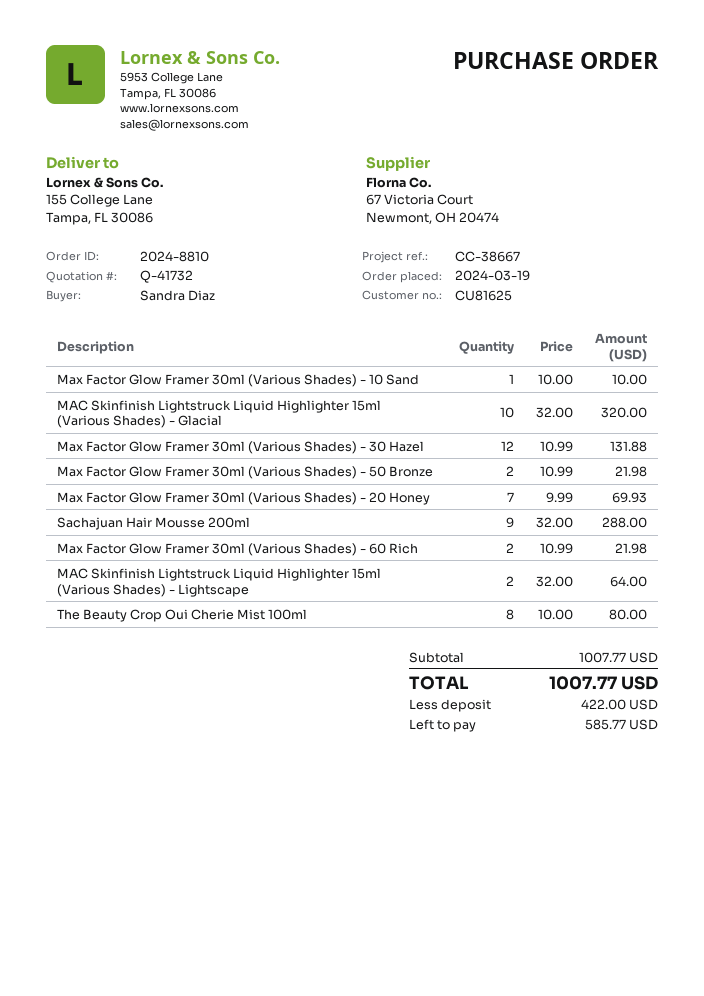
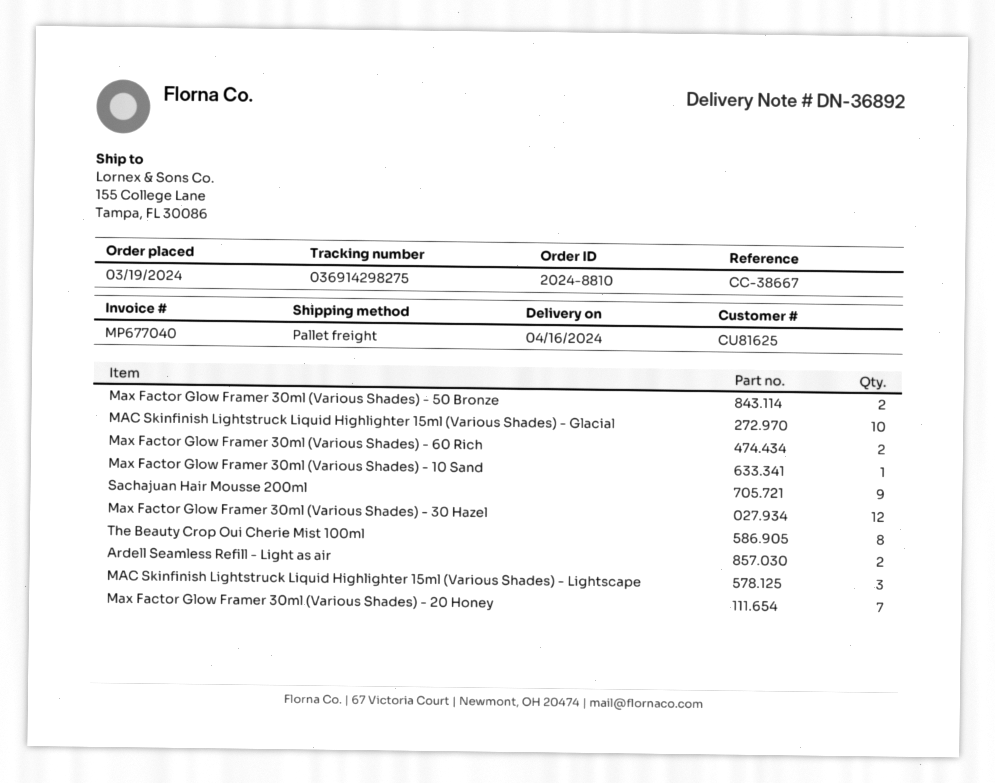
MAC Skinfinish Lightstruck Liquid Highlighter 15ml (Various Shades) - Lightscape: 2 -> 3
Ardell Seamless Refill - Light as air: none -> 2

